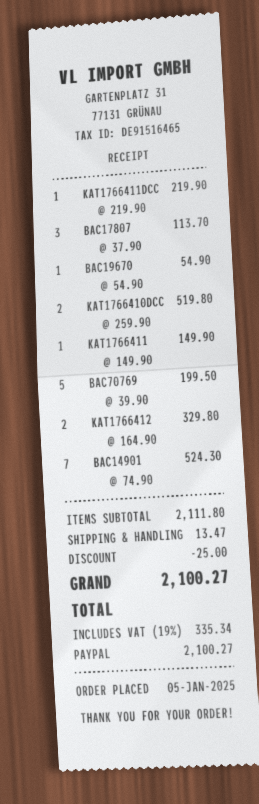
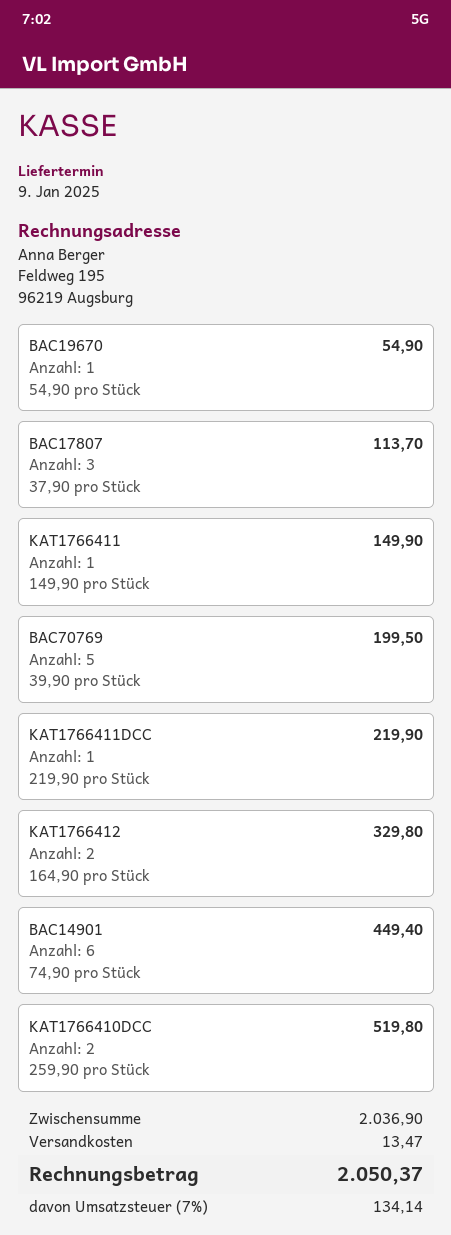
BAC14901: 7 x 74.90 = 524.30 -> 6 x 74.90 = 449.40
subtotal: 2111.80 -> 2036.90
discount: 25.00 -> none
tax: 19% = 335.34 -> 7% = 134.14
total: 2100.27 -> 2050.37

